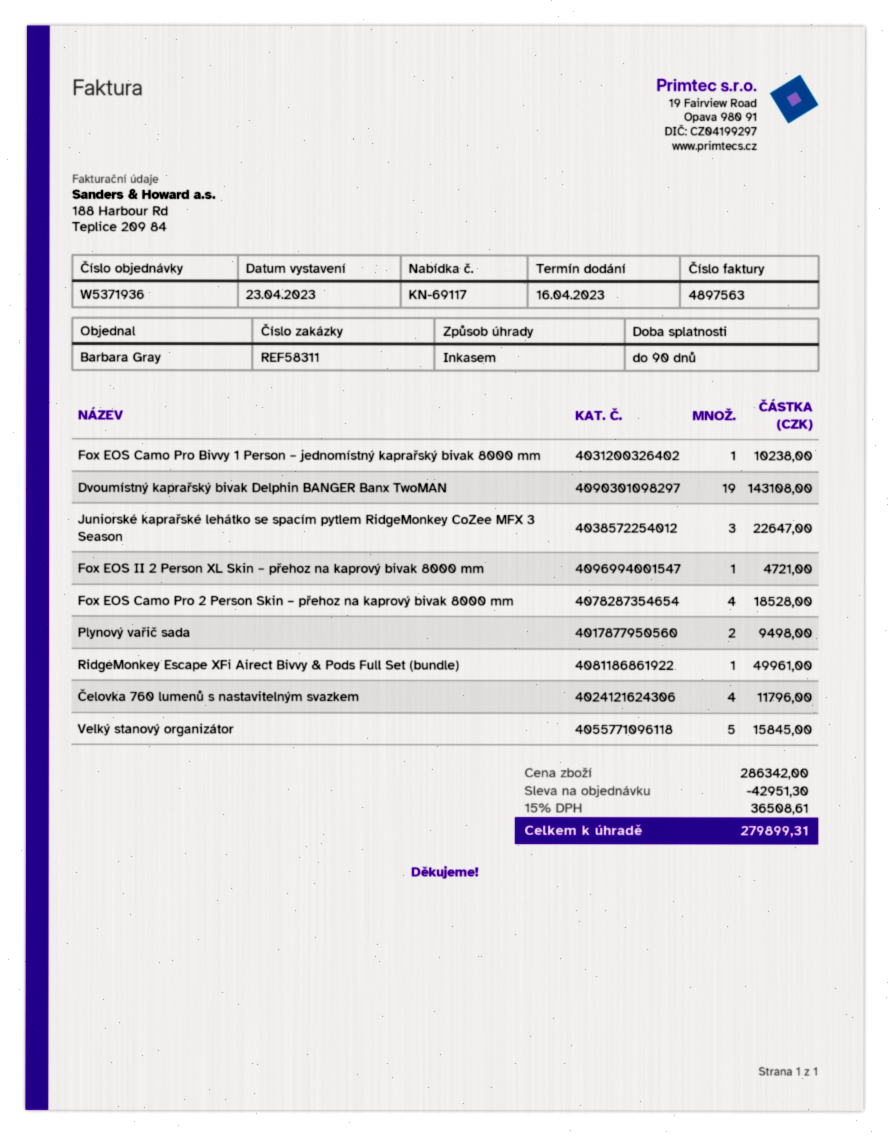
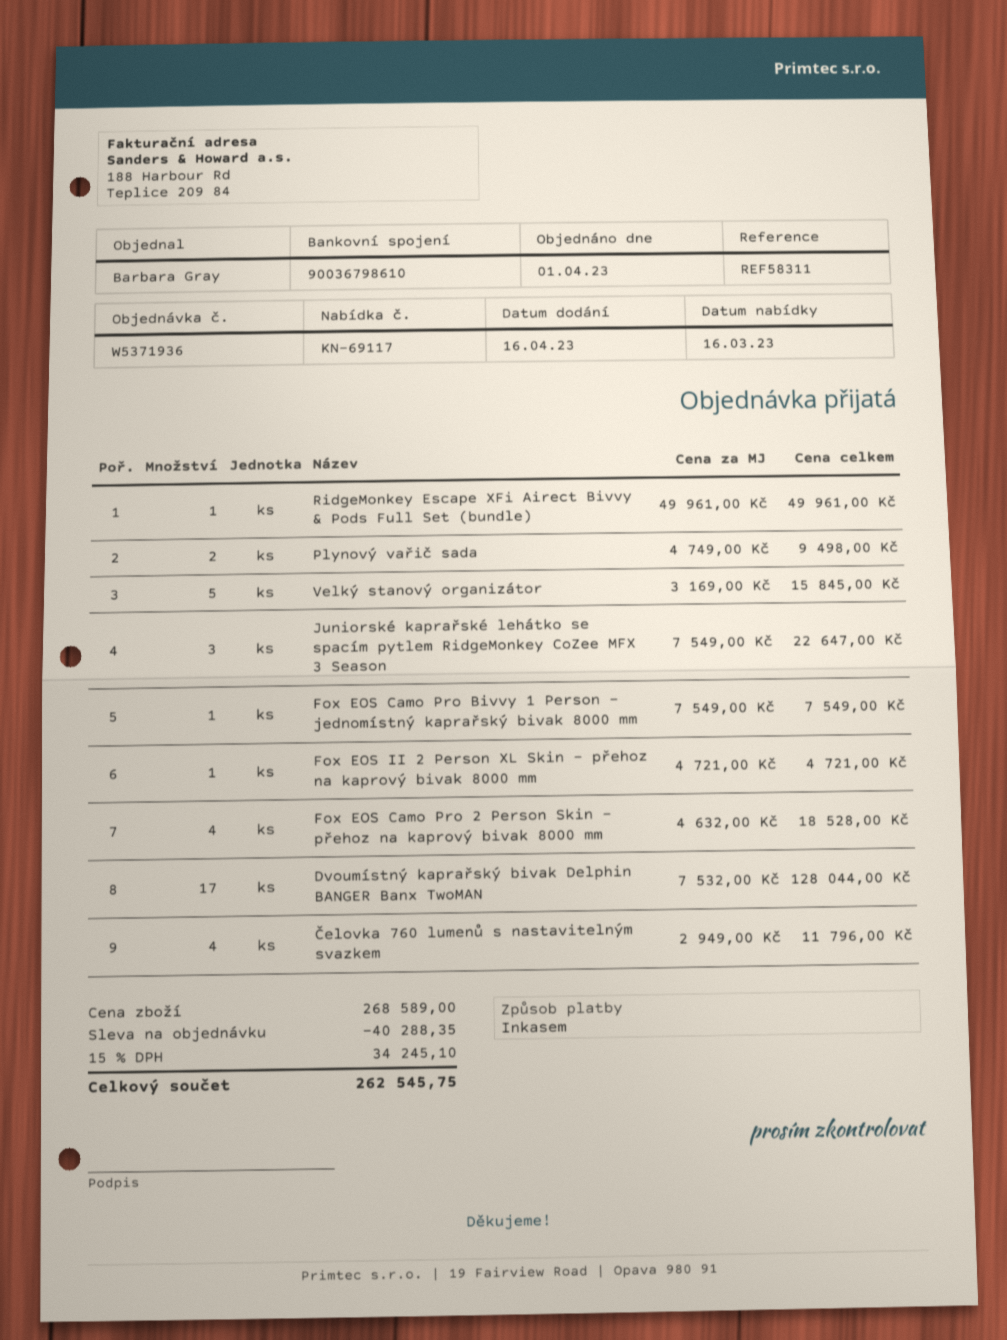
Fox EOS Camo Pro Bivvy 1 Person – jednomístný kaprařský bivak 8000 mm: 1 for 10238.00 -> 1 for 7549.00
Dvoumístný kaprařský bivak Delphin BANGER Banx TwoMAN: 19 for 143108.00 -> 17 for 128044.00
subtotal: 286342.00 -> 268589.00
discount: 42951.30 -> 40288.35
tax: 15% = 36508.61 -> 15% = 34245.10
total: 279899.31 -> 262545.75

